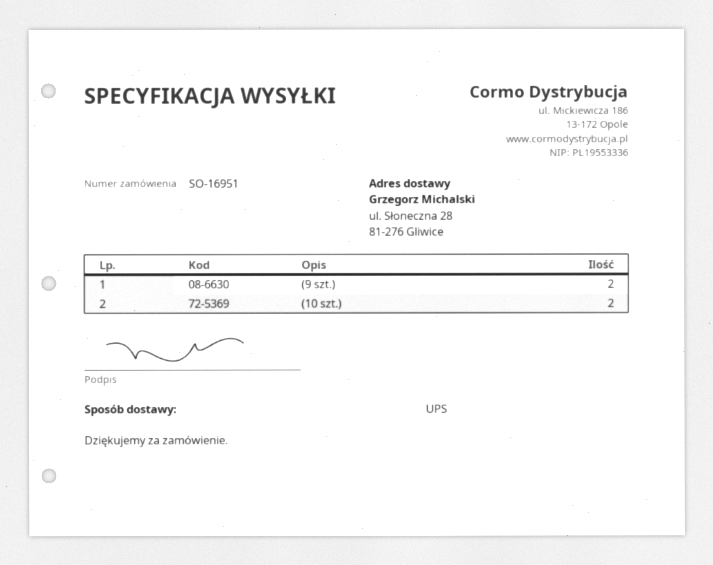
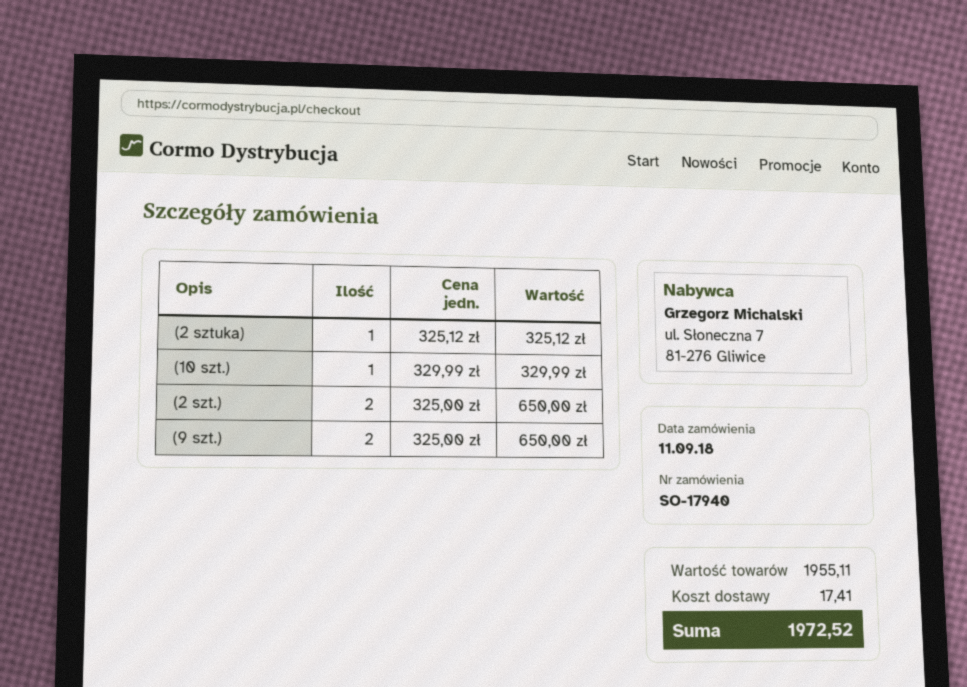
order number: SO-16951 -> SO-17940
(10 szt.): 2 -> 1
(2 sztuka): none -> 1
(2 szt.): none -> 2

